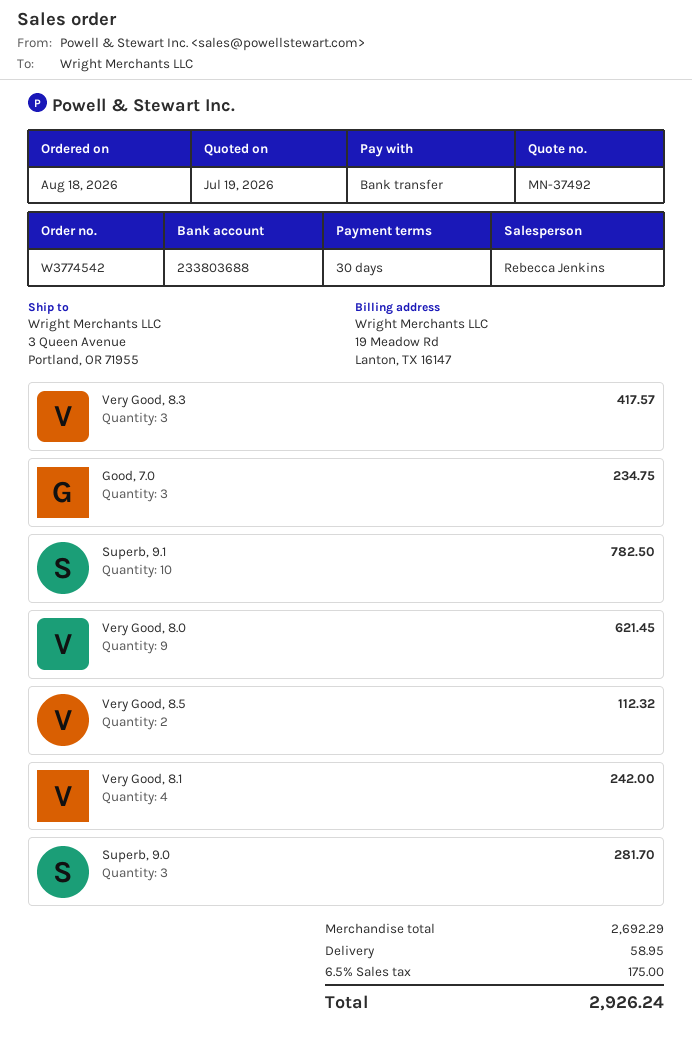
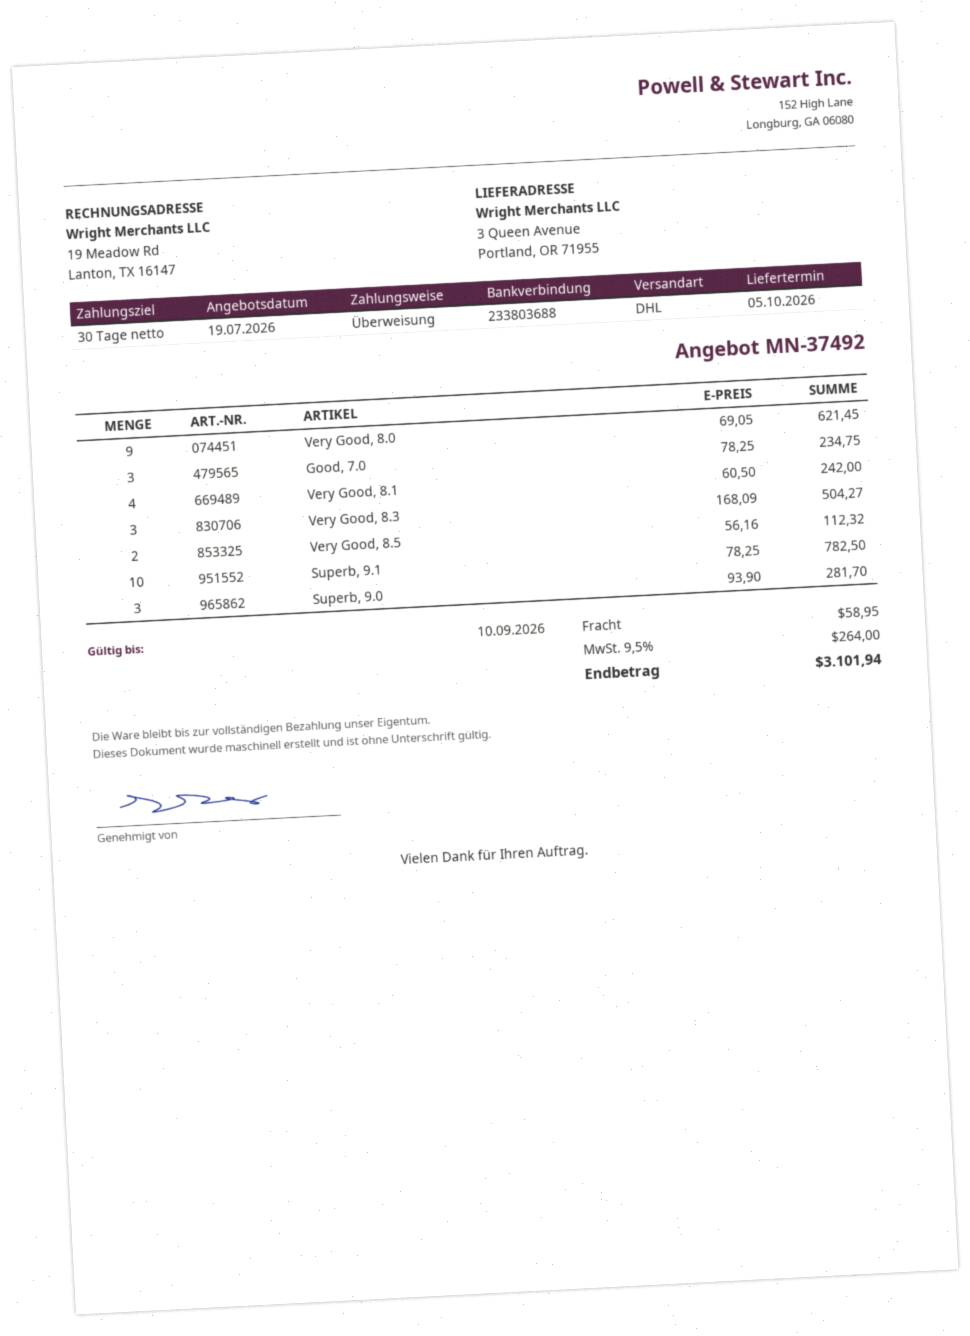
Very Good, 8.3: 3 for 417.57 -> 3 for 504.27
tax: 6.5% = 175.00 -> 9.5% = 264.00
total: 2926.24 -> 3101.94

